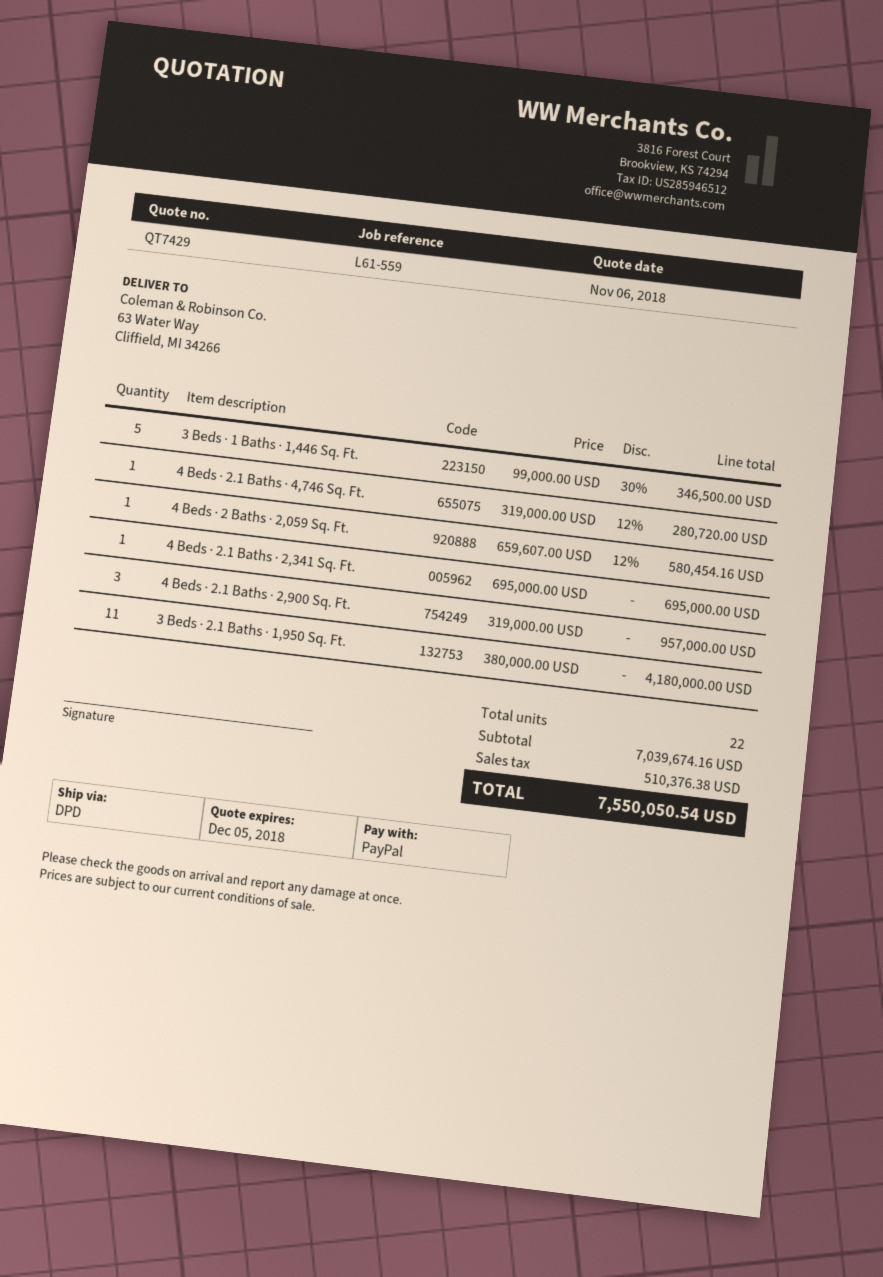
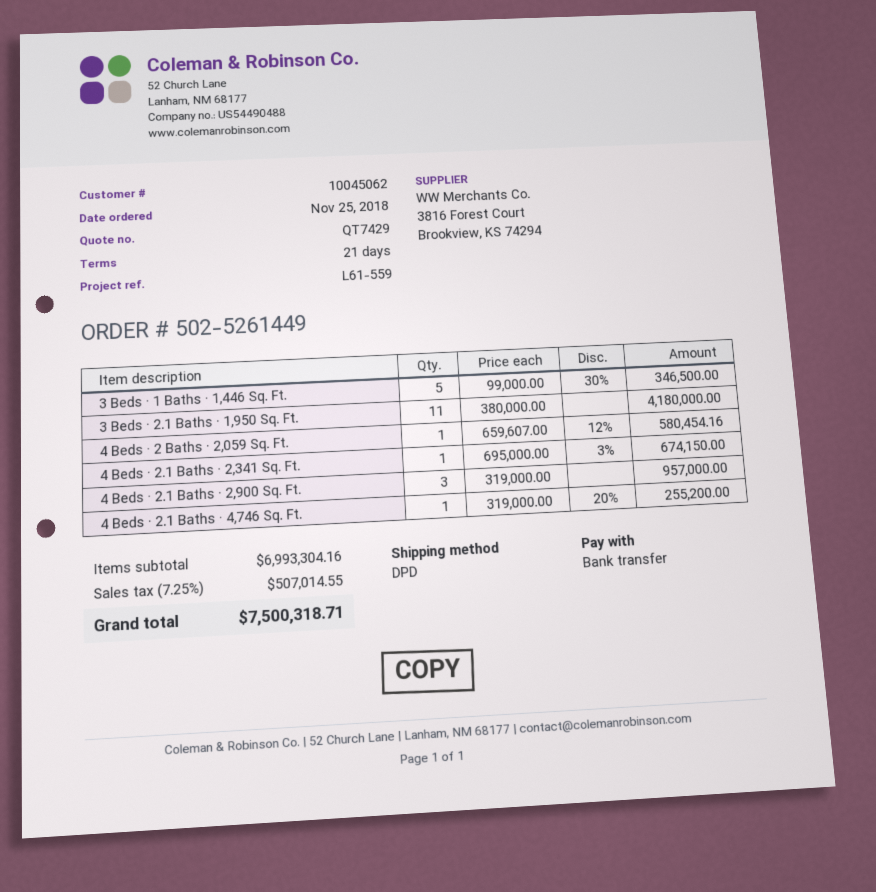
payment method: PayPal -> bank transfer
4 Beds · 2.1 Baths · 4,746 Sq. Ft.: 1 x 319000.00 - 12% = 280720.00 -> 1 x 319000.00 - 20% = 255200.00
4 Beds · 2.1 Baths · 2,341 Sq. Ft.: 1 x 695000.00 = 695000.00 -> 1 x 695000.00 - 3% = 674150.00
subtotal: 7039674.16 -> 6993304.16
tax: 510376.38 -> 507014.55
total: 7550050.54 -> 7500318.71

